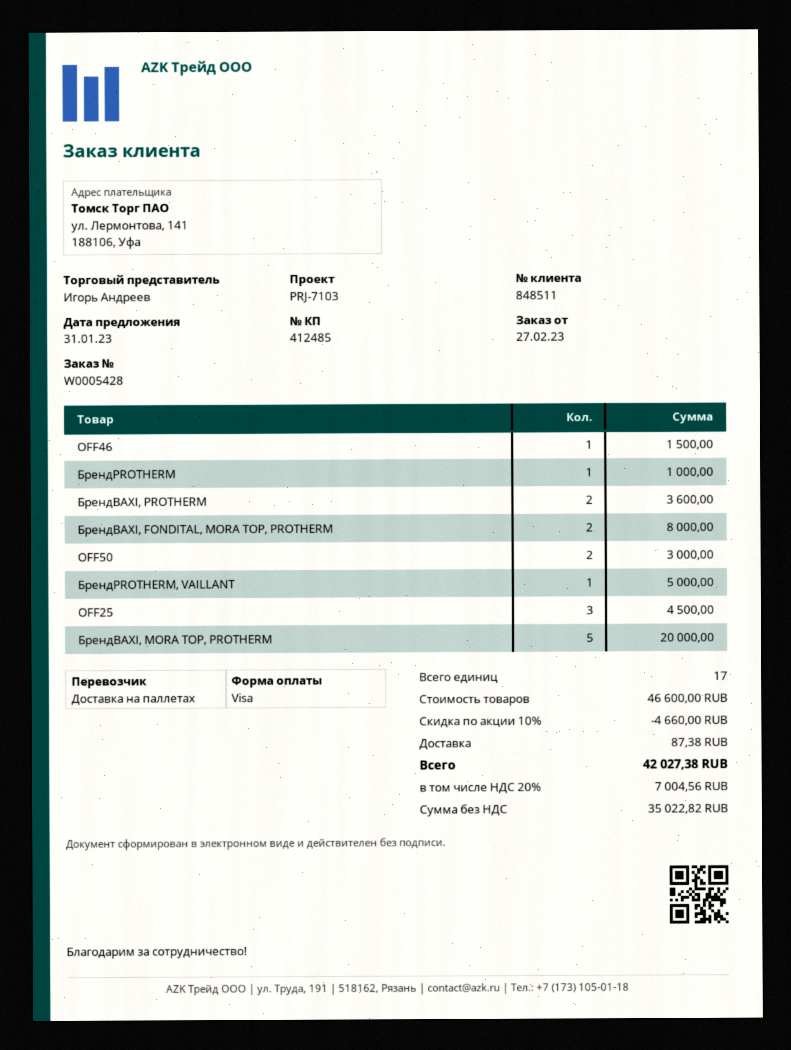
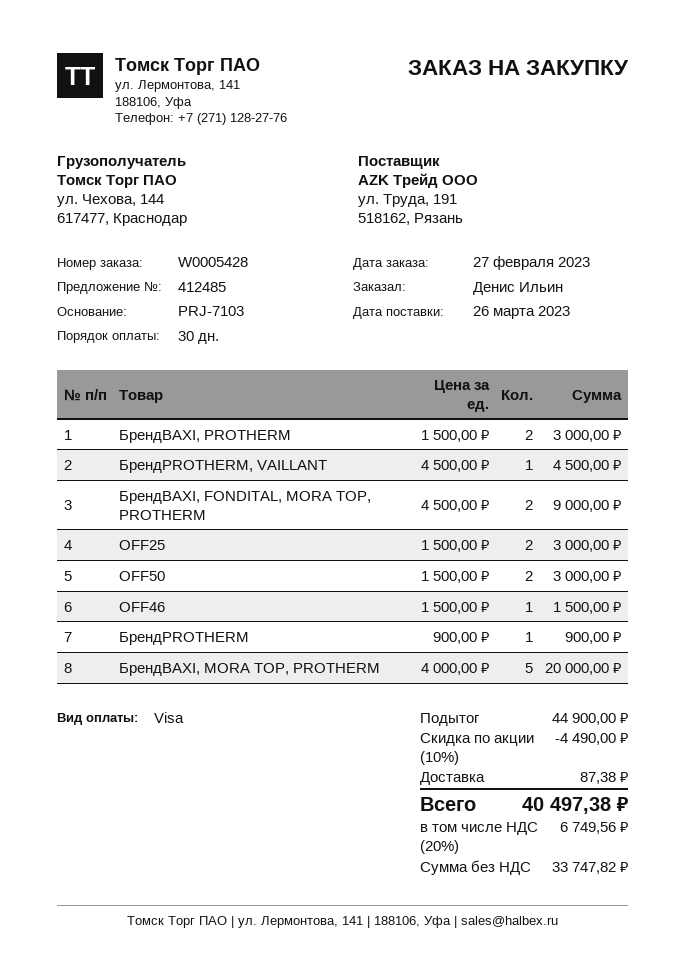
БрендPROTHERM: 1 for 1000.00 -> 1 for 900.00
БрендBAXI, PROTHERM: 2 for 3600.00 -> 2 for 3000.00
БрендBAXI, FONDITAL, MORA TOP, PROTHERM: 2 for 8000.00 -> 2 for 9000.00
БрендPROTHERM, VAILLANT: 1 for 5000.00 -> 1 for 4500.00
OFF25: 3 for 4500.00 -> 2 for 3000.00
subtotal: 46600.00 -> 44900.00
discount: 10% = 4660.00 -> 10% = 4490.00
net: 35022.82 -> 33747.82
tax: 20% = 7004.56 -> 20% = 6749.56
total: 42027.38 -> 40497.38

